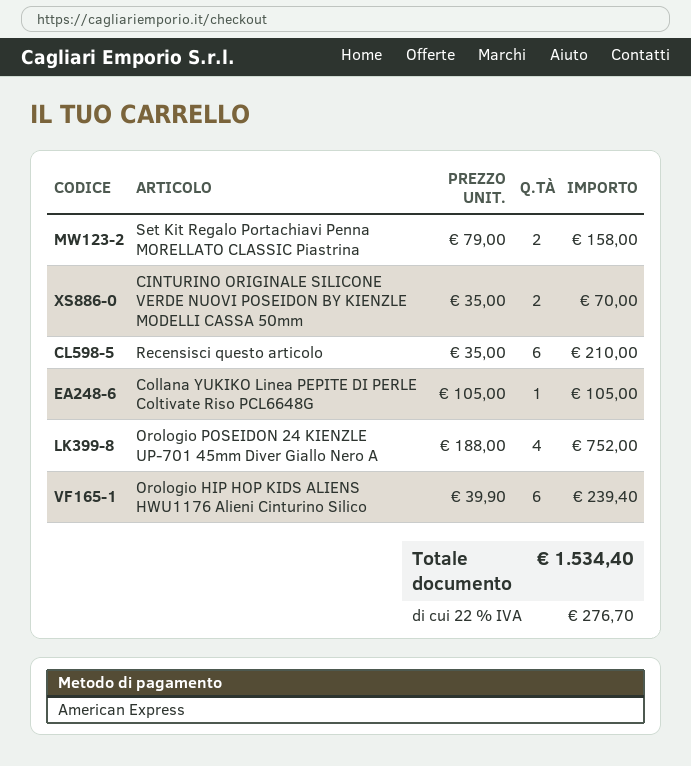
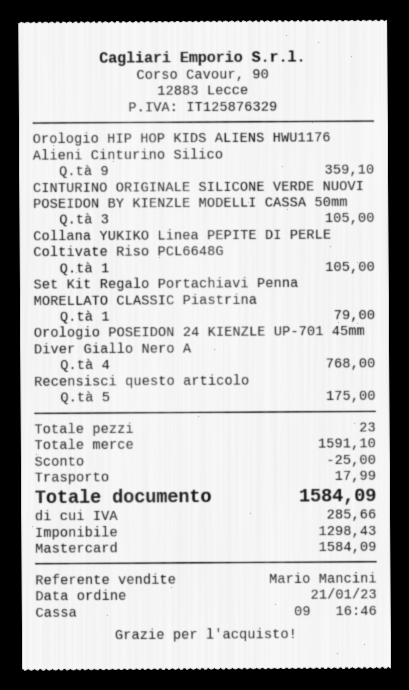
payment method: American Express -> Mastercard
Set Kit Regalo Portachiavi Penna MORELLATO CLASSIC Piastrina: 2 for 158.00 -> 1 for 79.00
CINTURINO ORIGINALE SILICONE VERDE NUOVI POSEIDON BY KIENZLE MODELLI CASSA 50mm: 2 for 70.00 -> 3 for 105.00
Recensisci questo articolo: 6 for 210.00 -> 5 for 175.00
Orologio POSEIDON 24 KIENZLE UP-701 45mm Diver Giallo Nero A: 4 for 752.00 -> 4 for 768.00
Orologio HIP HOP KIDS ALIENS HWU1176 Alieni Cinturino Silico: 6 for 239.40 -> 9 for 359.10
discount: none -> 25.00
shipping: none -> 17.99
tax: 276.70 -> 285.66
total: 1534.40 -> 1584.09

